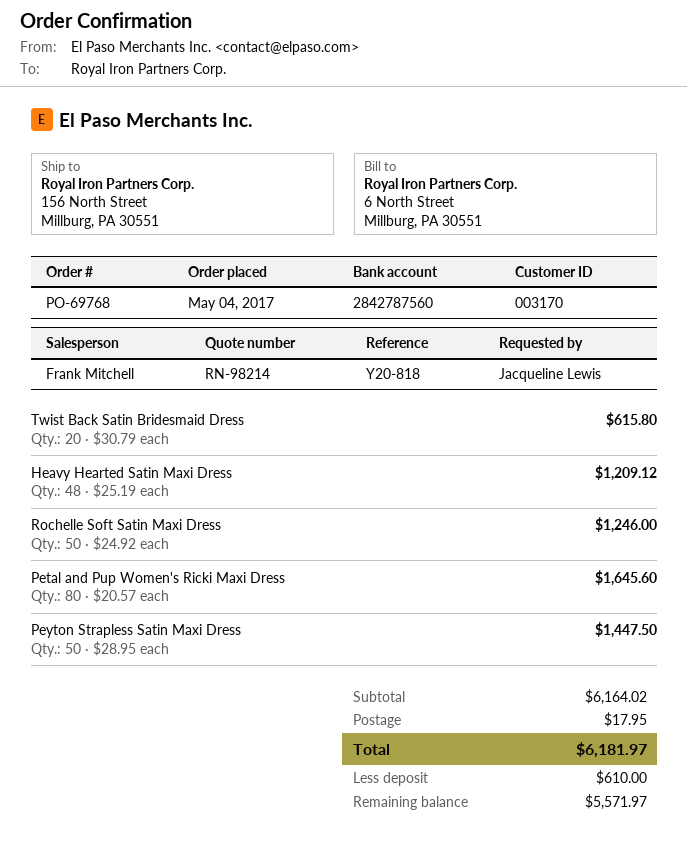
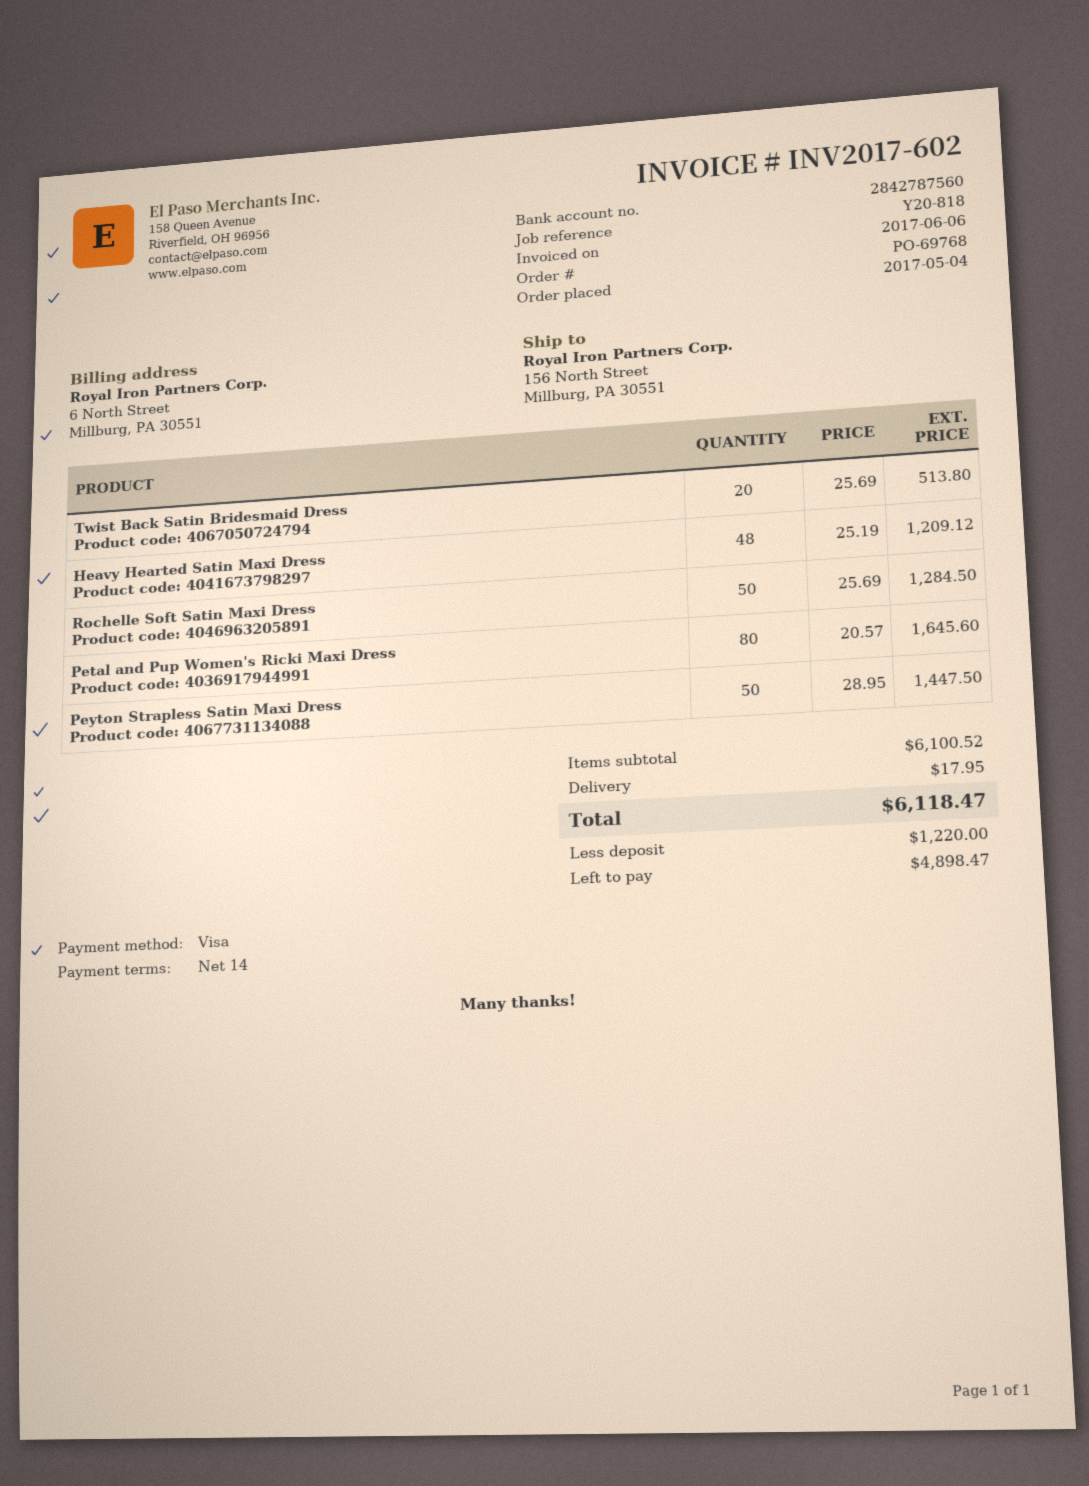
Twist Back Satin Bridesmaid Dress: 20 x 30.79 = 615.80 -> 20 x 25.69 = 513.80
Rochelle Soft Satin Maxi Dress: 50 x 24.92 = 1246.00 -> 50 x 25.69 = 1284.50
subtotal: 6164.02 -> 6100.52
total: 6181.97 -> 6118.47
deposit: 610.00 -> 1220.00
balance: 5571.97 -> 4898.47

